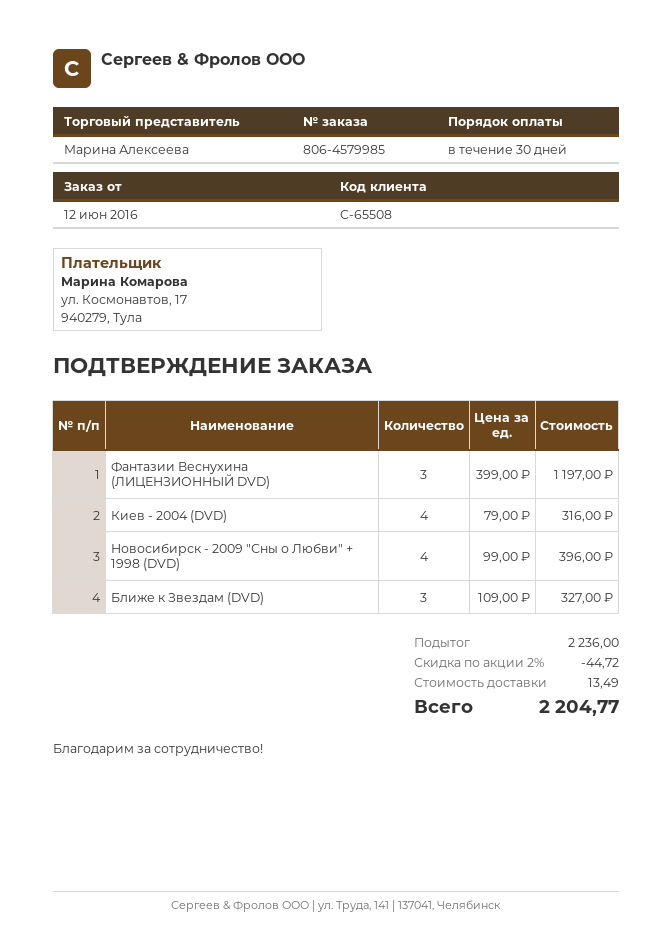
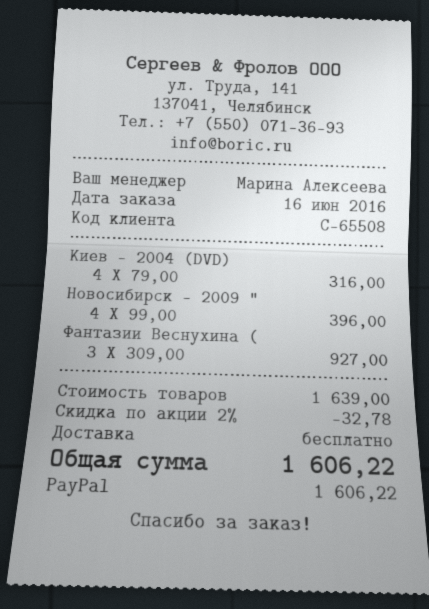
order date: 2016-06-12 -> 2016-06-16
Фантазии Веснухина (ЛИЦЕНЗИОННЫЙ DVD): 3 x 399.00 = 1197.00 -> 3 x 309.00 = 927.00
Ближе к Звездам (DVD): 3 x 109.00 = 327.00 -> none
subtotal: 2236.00 -> 1639.00
discount: 2% = 44.72 -> 2% = 32.78
shipping: 13.49 -> 0.00
total: 2204.77 -> 1606.22

